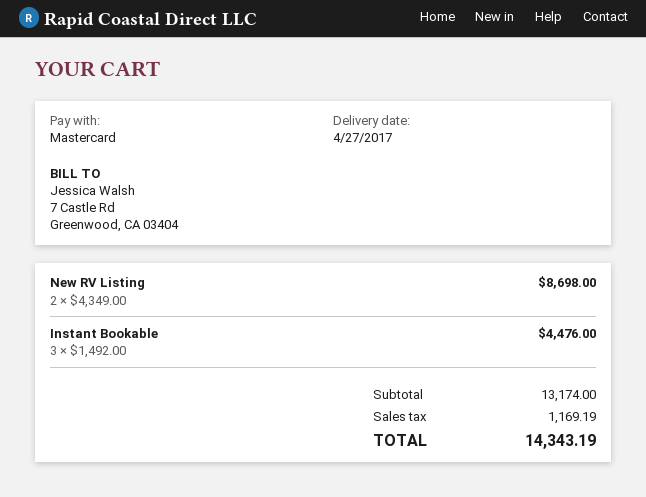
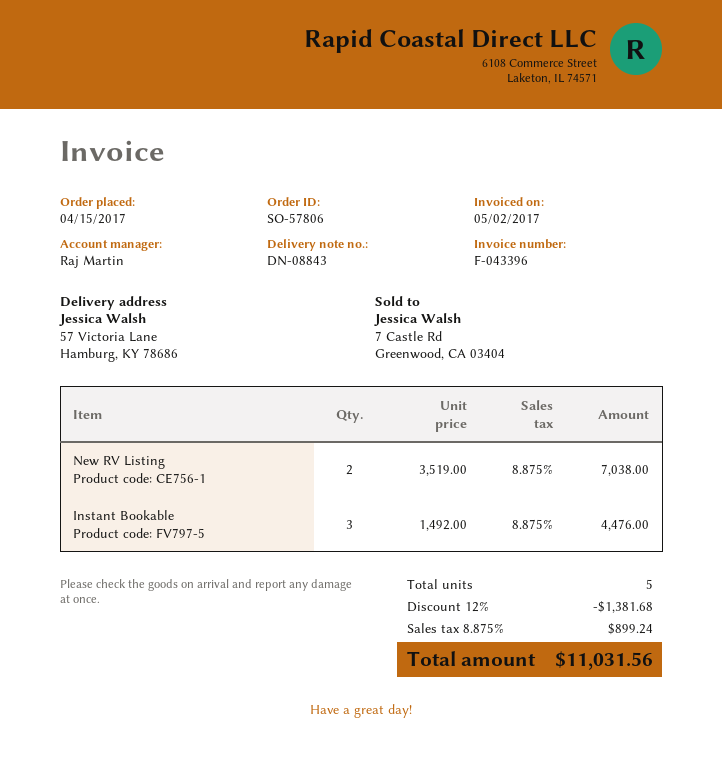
New RV Listing: 2 x 4349.00 = 8698.00 -> 2 x 3519.00 = 7038.00
discount: none -> 12% = 1381.68
tax: 1169.19 -> 899.24
total: 14343.19 -> 11031.56

